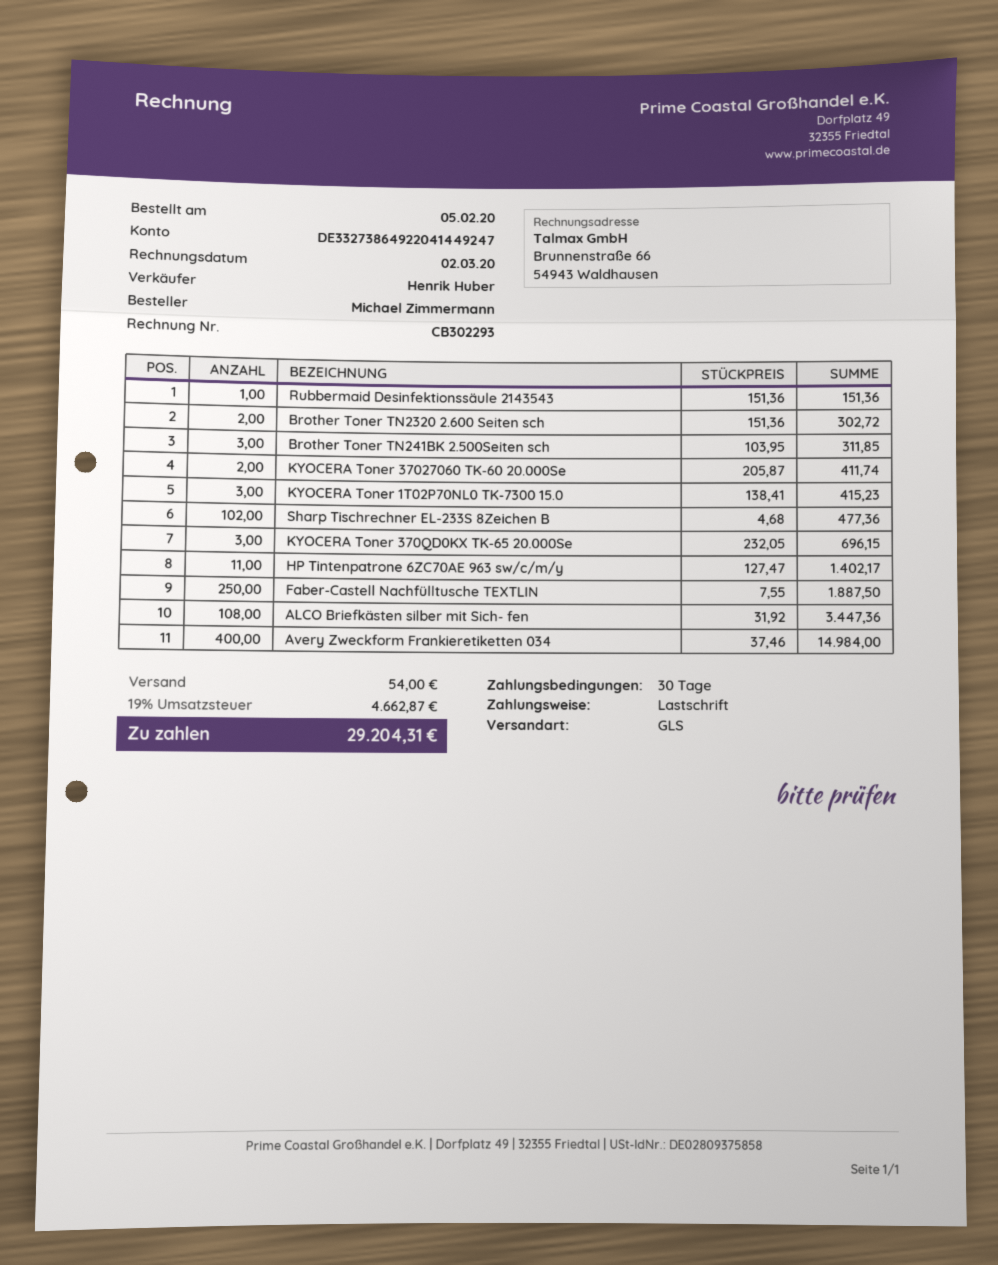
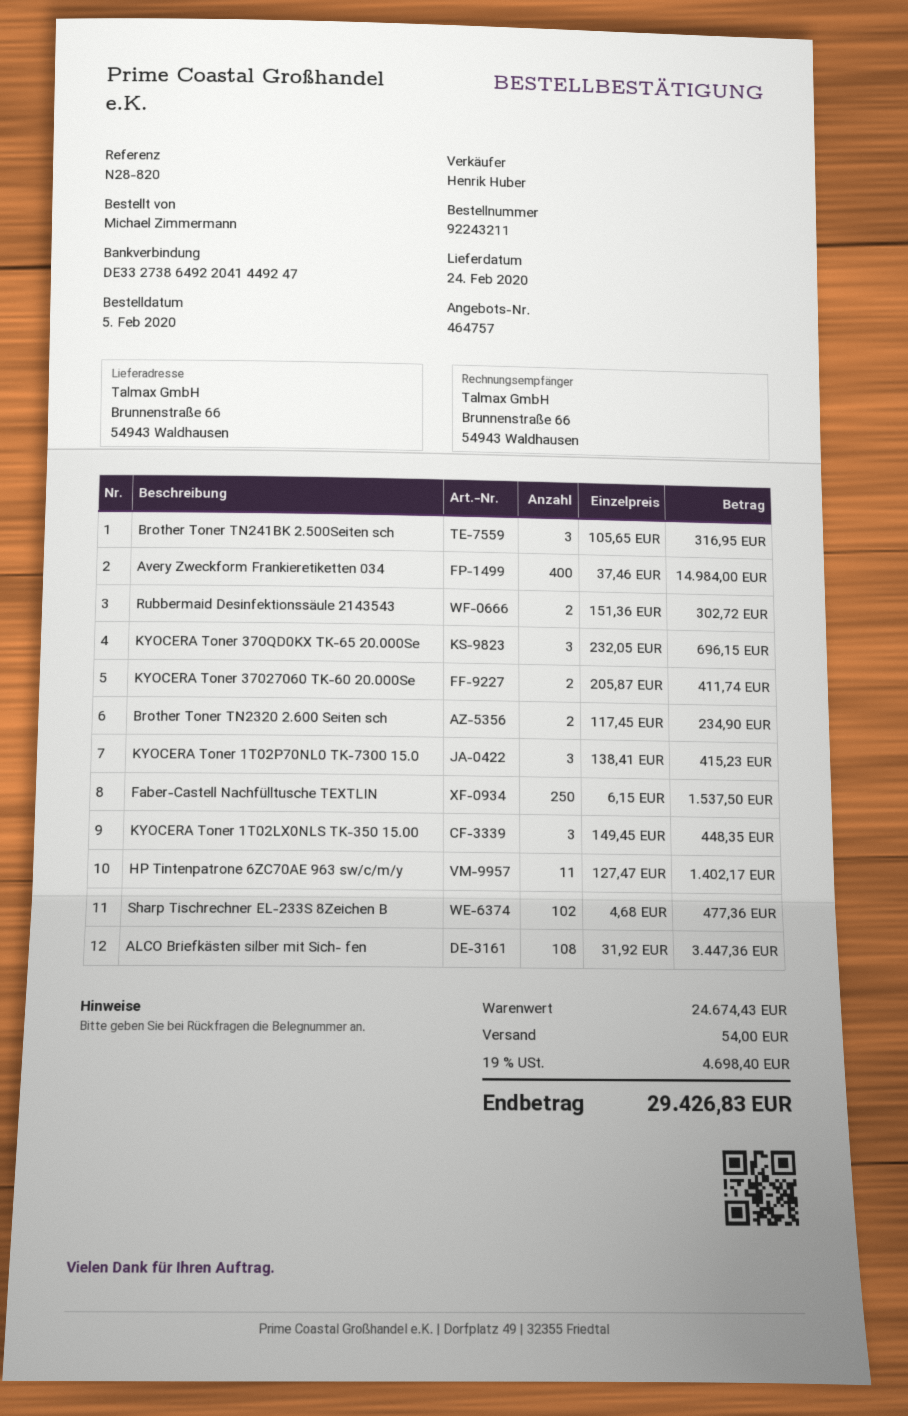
Rubbermaid Desinfektionssäule 2143543: 1 x 151.36 = 151.36 -> 2 x 151.36 = 302.72
Brother Toner TN2320 2.600 Seiten sch: 2 x 151.36 = 302.72 -> 2 x 117.45 = 234.90
Brother Toner TN241BK 2.500Seiten sch: 3 x 103.95 = 311.85 -> 3 x 105.65 = 316.95
Faber-Castell Nachfülltusche TEXTLIN: 250 x 7.55 = 1887.50 -> 250 x 6.15 = 1537.50
KYOCERA Toner 1T02LX0NLS TK-350 15.00: none -> 3 x 149.45 = 448.35
tax: 19% = 4662.87 -> 19% = 4698.40
total: 29204.31 -> 29426.83

